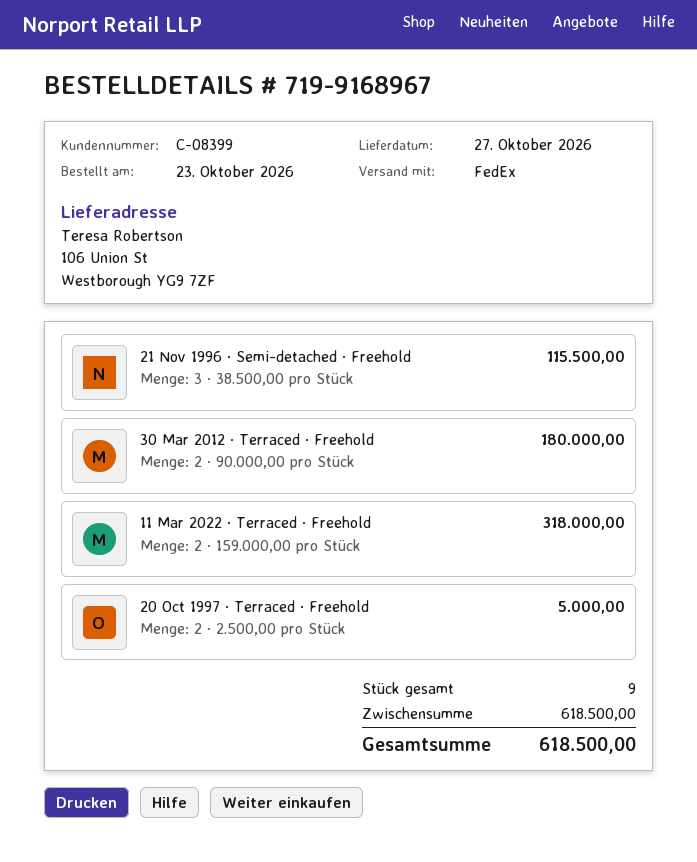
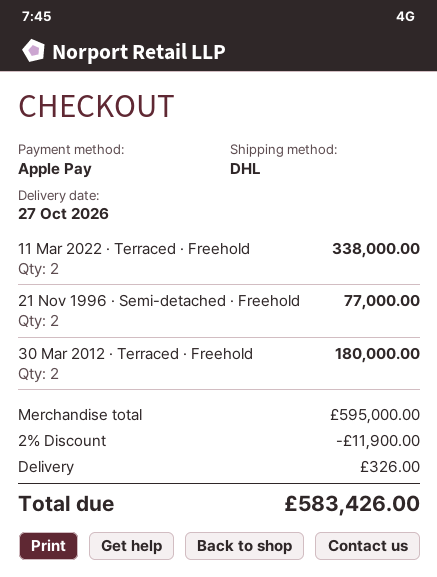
shipping method: FedEx -> DHL
21 Nov 1996 · Semi-detached · Freehold: 3 for 115500.00 -> 2 for 77000.00
11 Mar 2022 · Terraced · Freehold: 2 for 318000.00 -> 2 for 338000.00
20 Oct 1997 · Terraced · Freehold: 2 for 5000.00 -> none
subtotal: 618500.00 -> 595000.00
discount: none -> 2% = 11900.00
shipping: none -> 326.00
total: 618500.00 -> 583426.00

